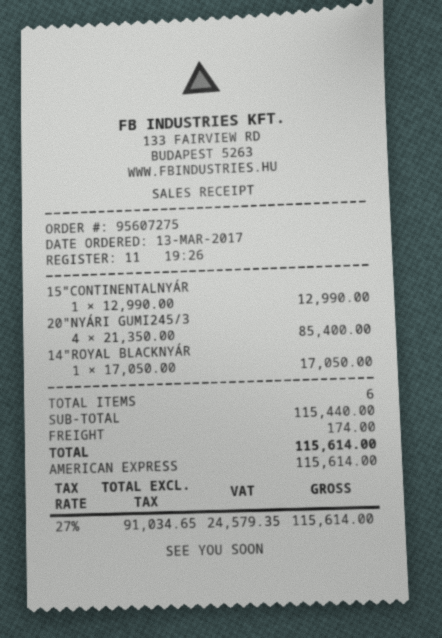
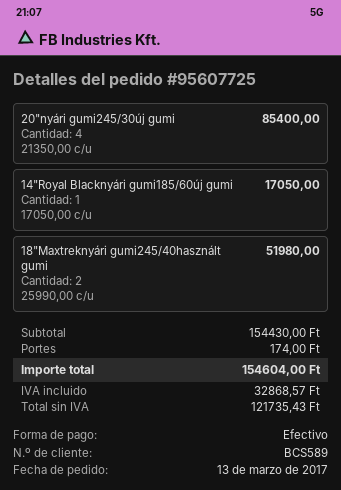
order number: 95607275 -> 95607725
payment method: American Express -> cash
15"CONTINENTALNYÁR: 1 x 12990.00 = 12990.00 -> none
18"Maxtreknyári gumi245/40használt gumi: none -> 2 x 25990.00 = 51980.00
subtotal: 115440.00 -> 154430.00
net: 91034.65 -> 121735.43
tax: 24579.35 -> 32868.57
total: 115614.00 -> 154604.00

